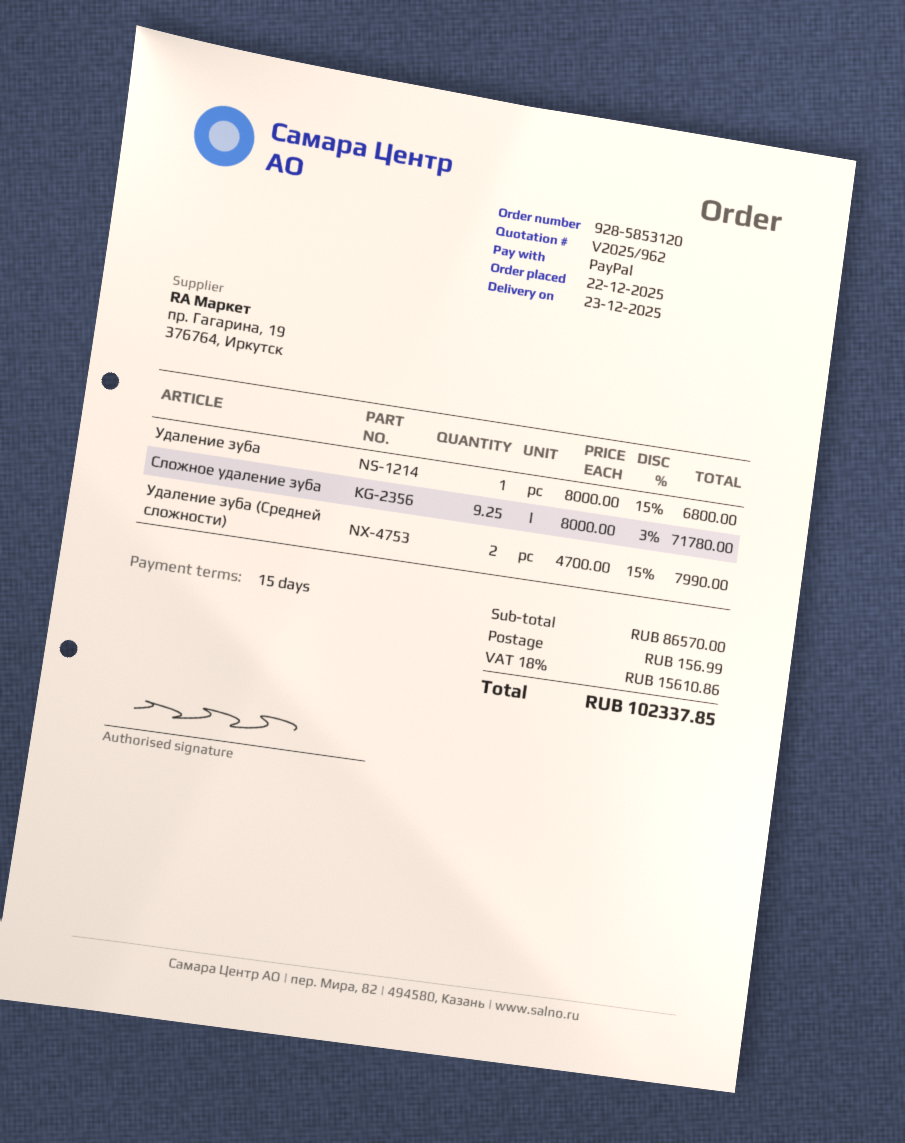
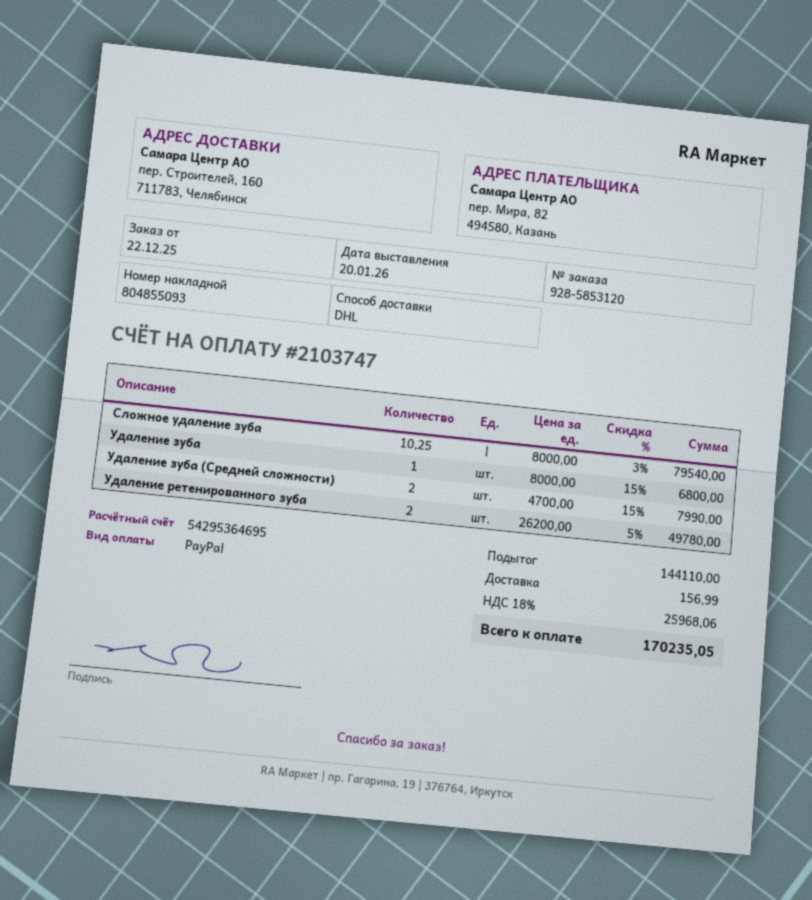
Сложное удаление зуба: 9.25 x 8000.00 - 3% = 71780.00 -> 10.25 x 8000.00 - 3% = 79540.00
Удаление ретенированного зуба: none -> 2 x 26200.00 - 5% = 49780.00
subtotal: 86570.00 -> 144110.00
tax: 18% = 15610.86 -> 18% = 25968.06
total: 102337.85 -> 170235.05

